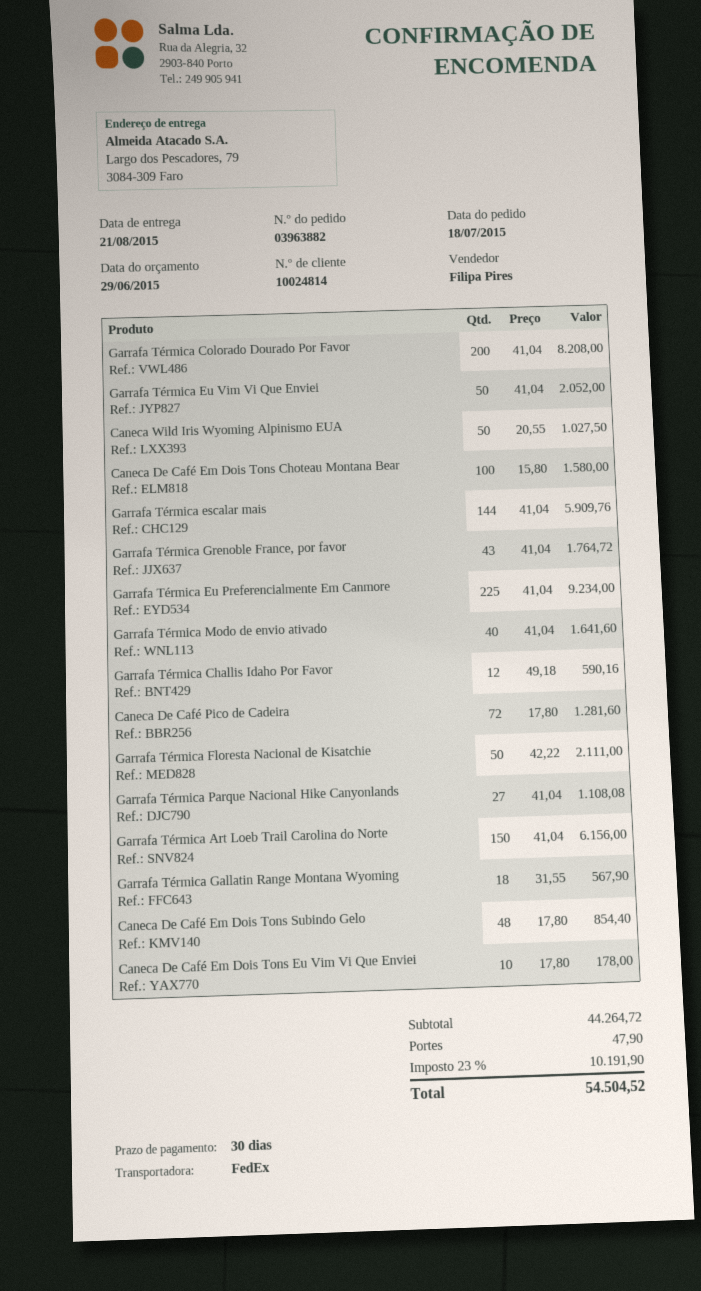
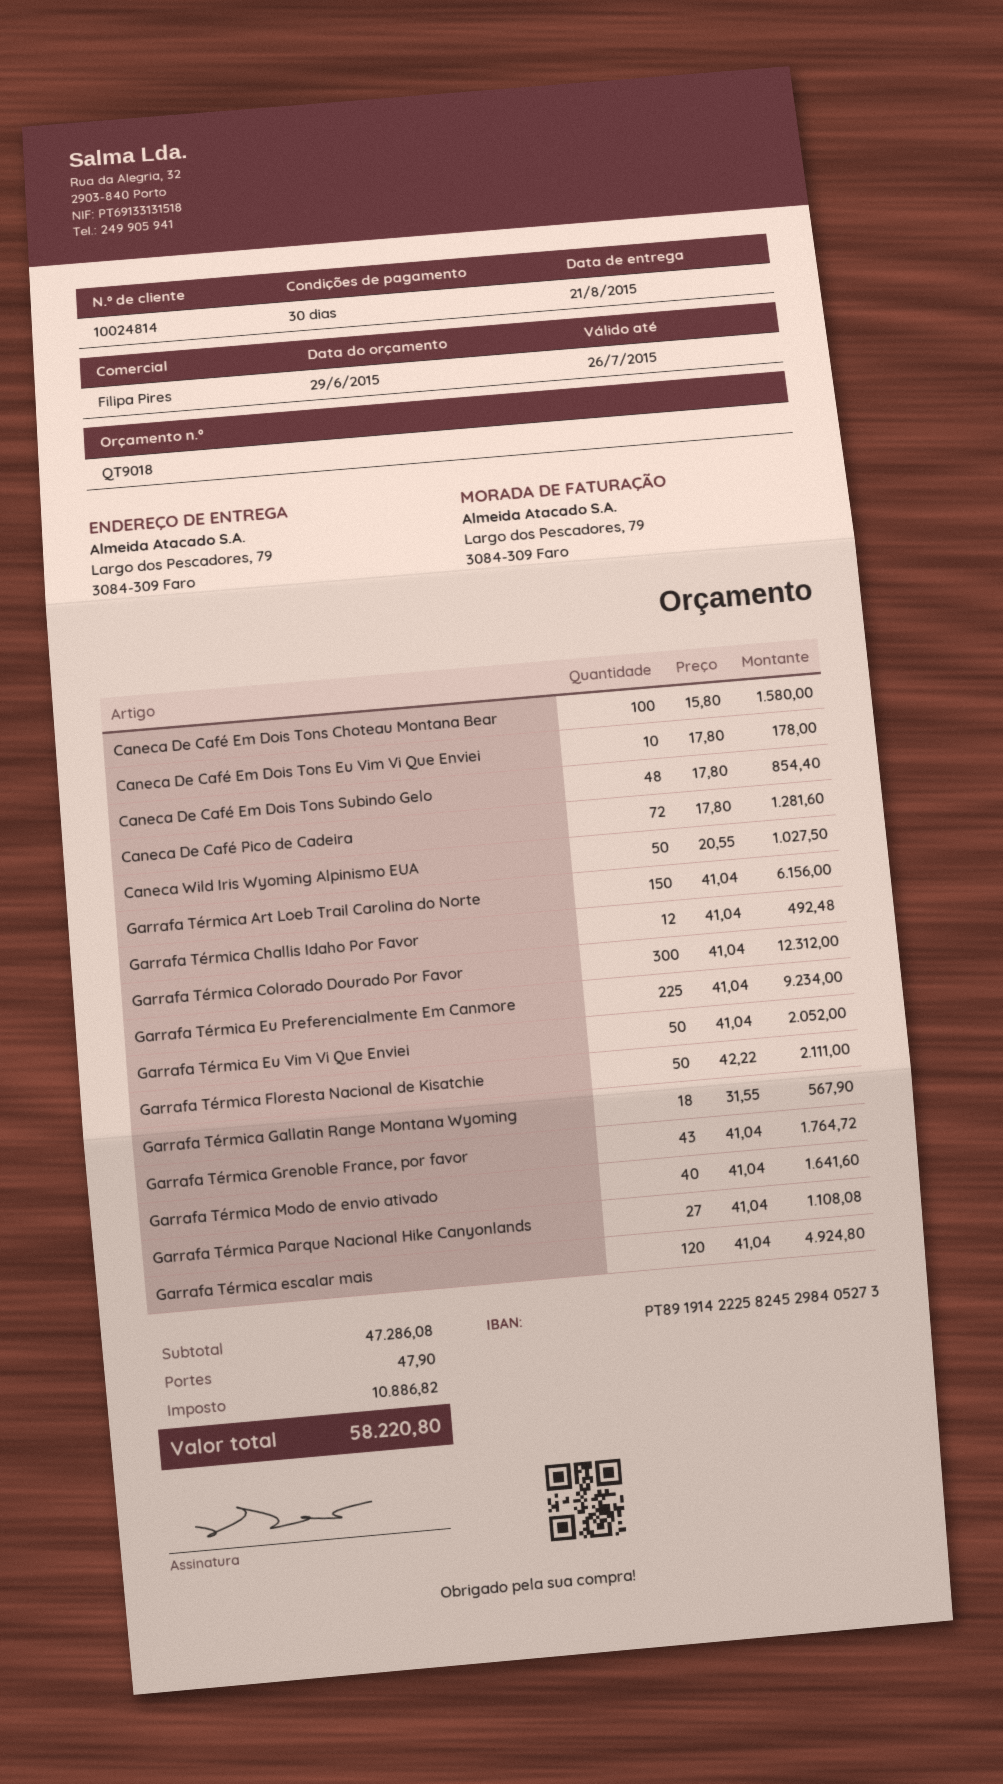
Garrafa Térmica Colorado Dourado Por Favor: 200 x 41.04 = 8208.00 -> 300 x 41.04 = 12312.00
Garrafa Térmica escalar mais: 144 x 41.04 = 5909.76 -> 120 x 41.04 = 4924.80
Garrafa Térmica Challis Idaho Por Favor: 12 x 49.18 = 590.16 -> 12 x 41.04 = 492.48
subtotal: 44264.72 -> 47286.08
tax: 10191.90 -> 10886.82
total: 54504.52 -> 58220.80

